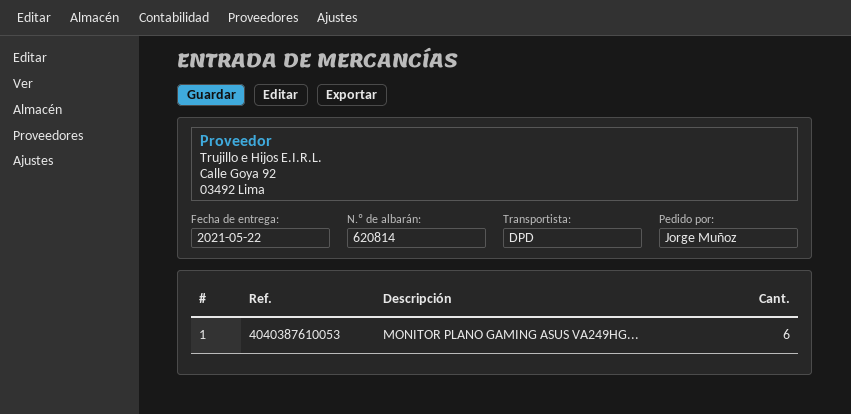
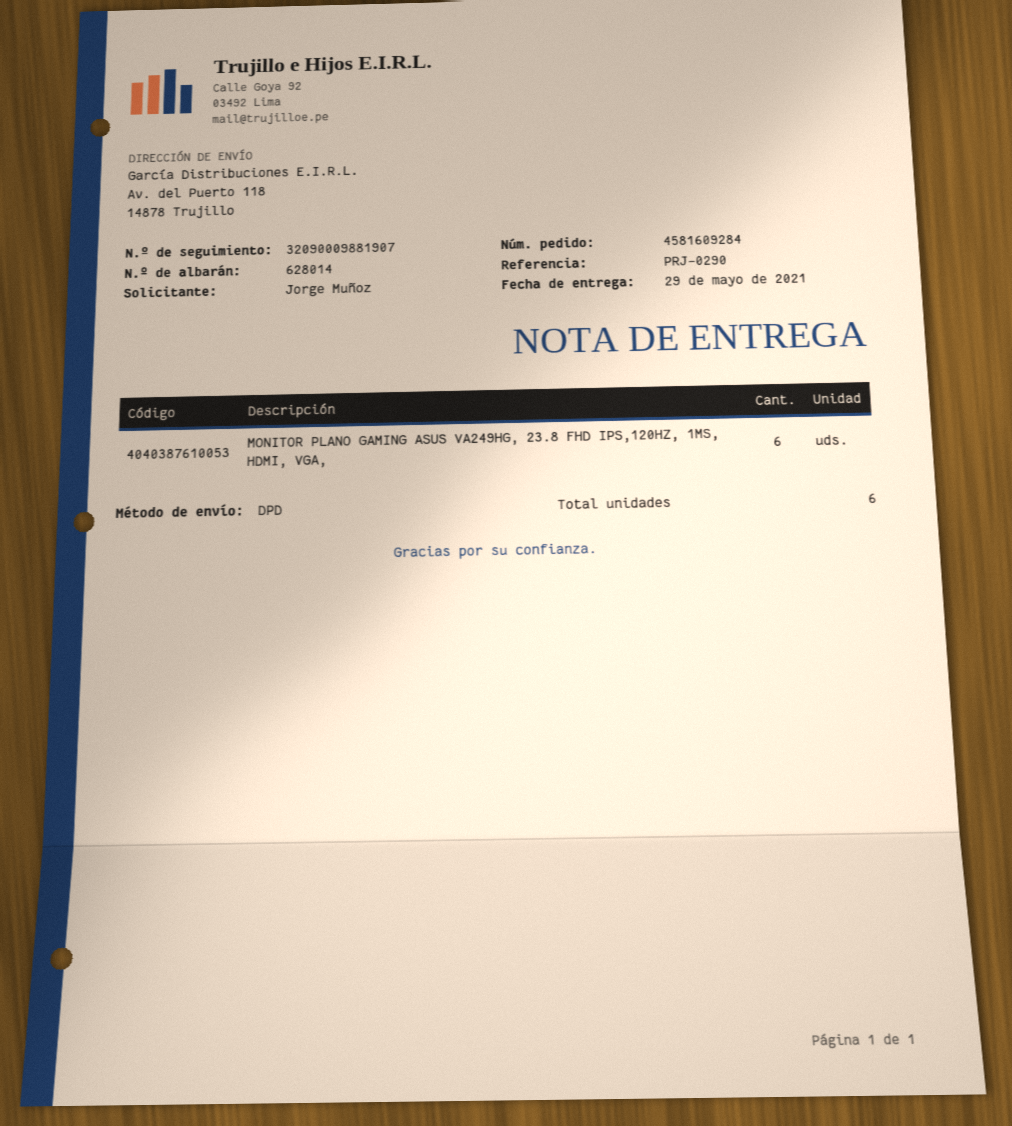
delivery note number: 620814 -> 628014
delivery date: 2021-05-22 -> 2021-05-29

